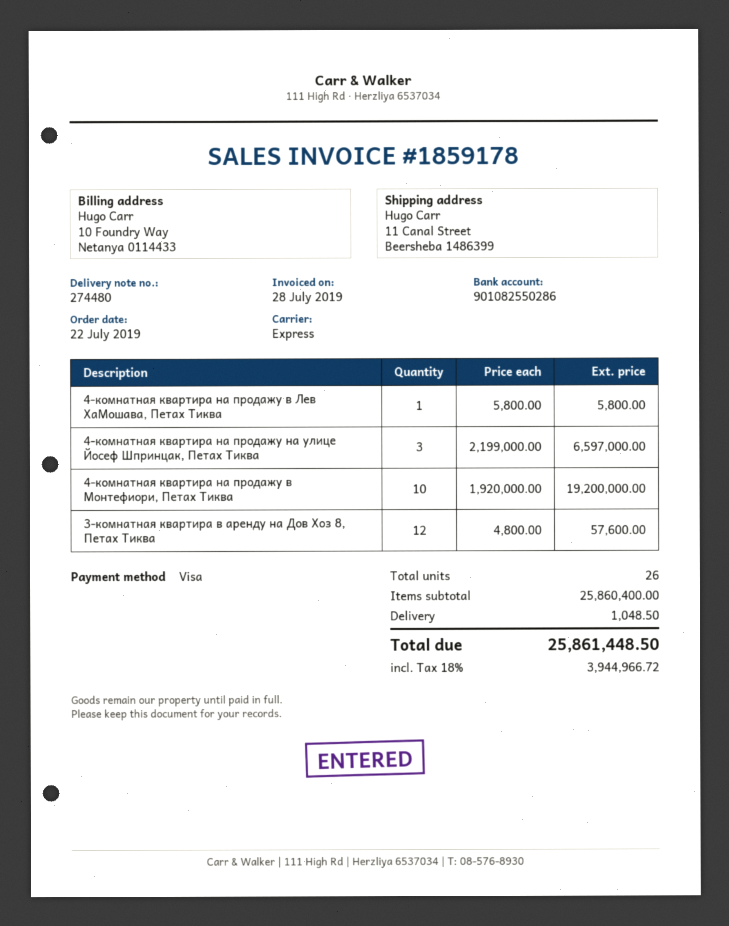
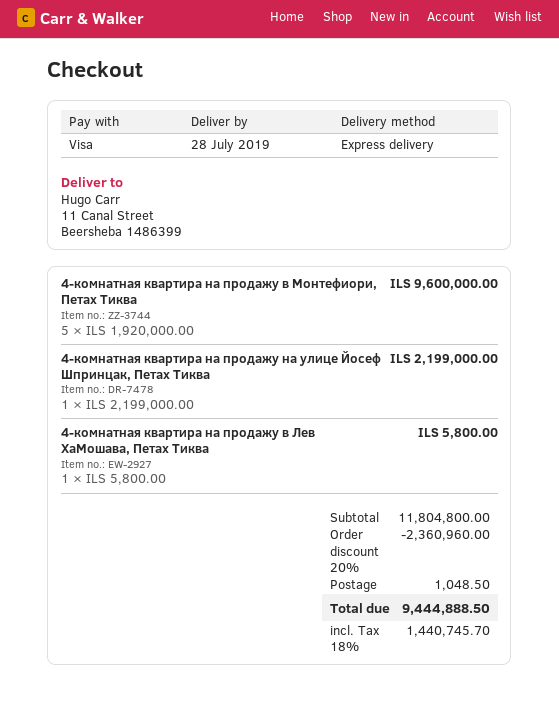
4-комнатная квартира на продажу на улице Йосеф Шпринцак, Петах Тиква: 3 x 2199000.00 = 6597000.00 -> 1 x 2199000.00 = 2199000.00
4-комнатная квартира на продажу в Монтефиори, Петах Тиква: 10 x 1920000.00 = 19200000.00 -> 5 x 1920000.00 = 9600000.00
3-комнатная квартира в аренду на Дов Хоз 8, Петах Тиква: 12 x 4800.00 = 57600.00 -> none
subtotal: 25860400.00 -> 11804800.00
discount: none -> 20% = 2360960.00
tax: 18% = 3944966.72 -> 18% = 1440745.70
total: 25861448.50 -> 9444888.50

